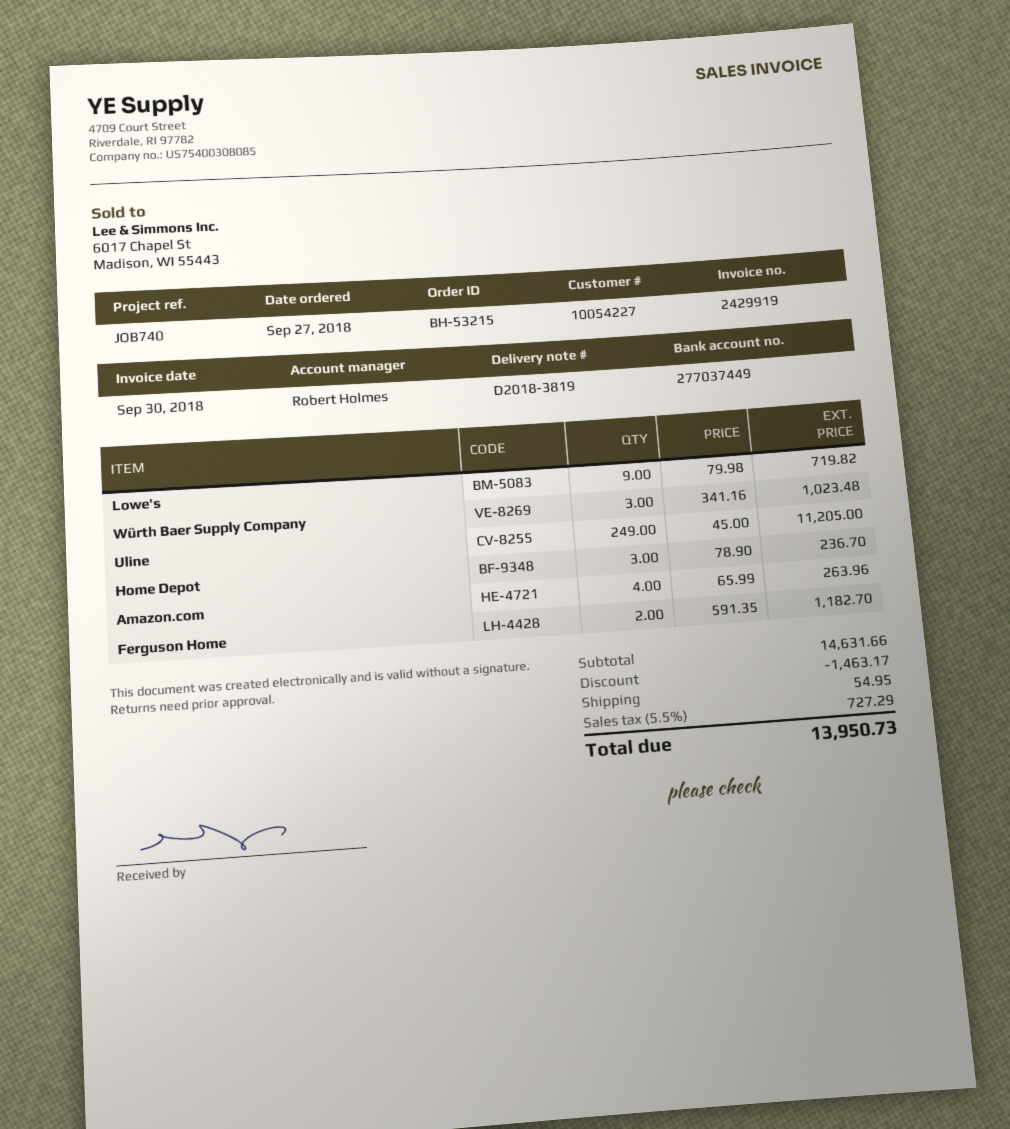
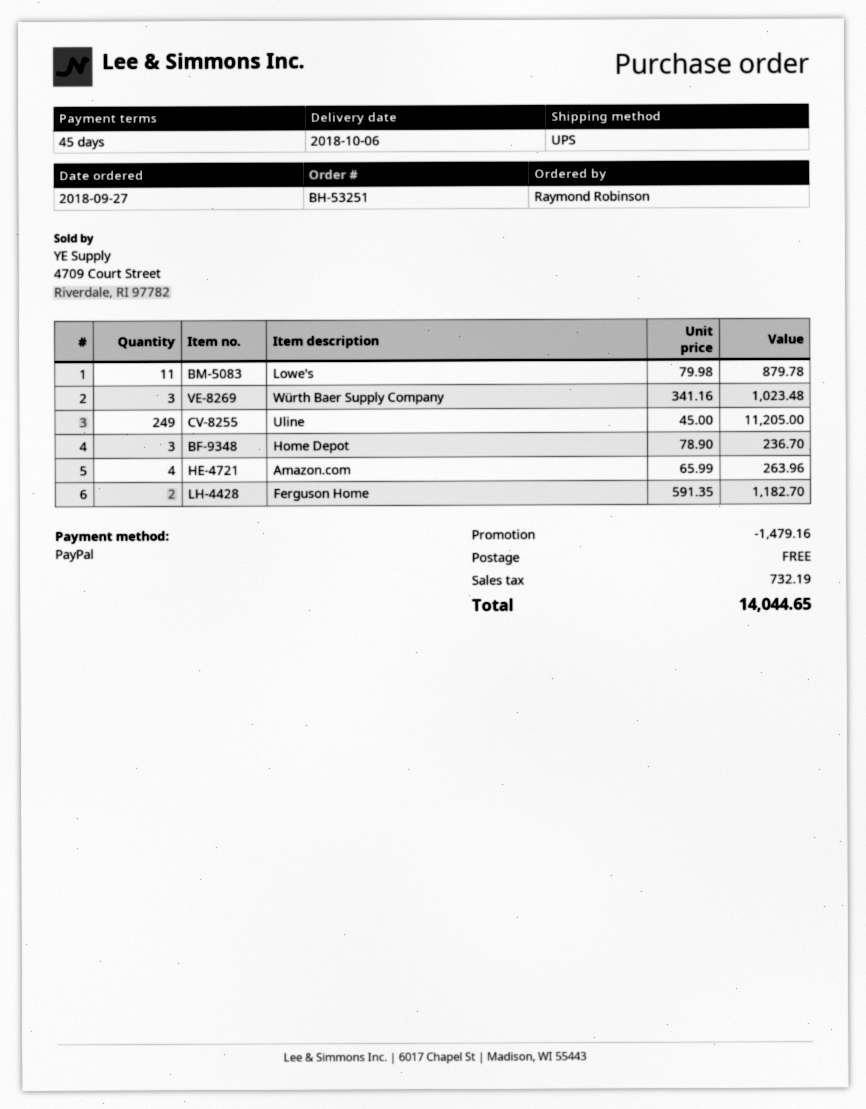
order number: BH-53215 -> BH-53251
Lowe's: 9 x 79.98 = 719.82 -> 11 x 79.98 = 879.78
discount: 1463.17 -> 1479.16
shipping: 54.95 -> 0.00
tax: 727.29 -> 732.19
total: 13950.73 -> 14044.65

